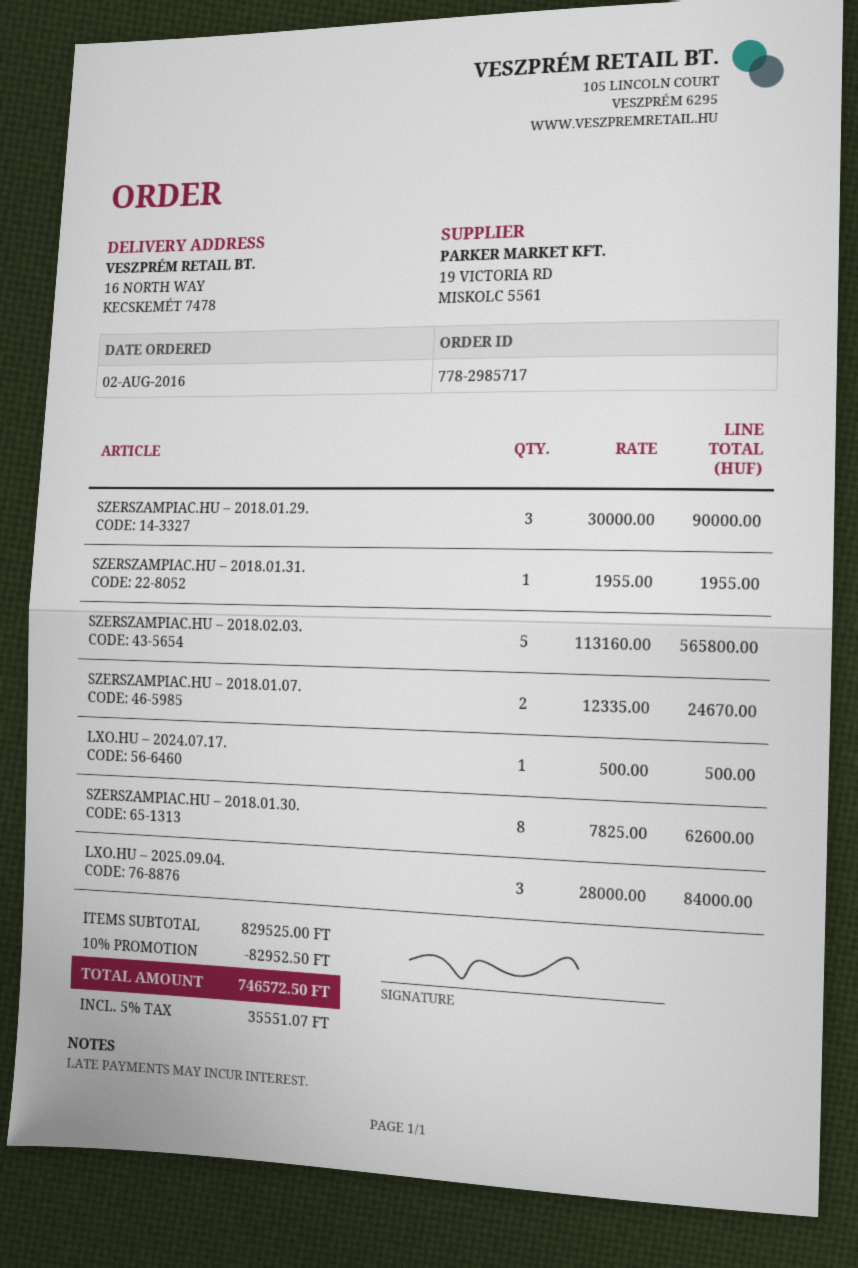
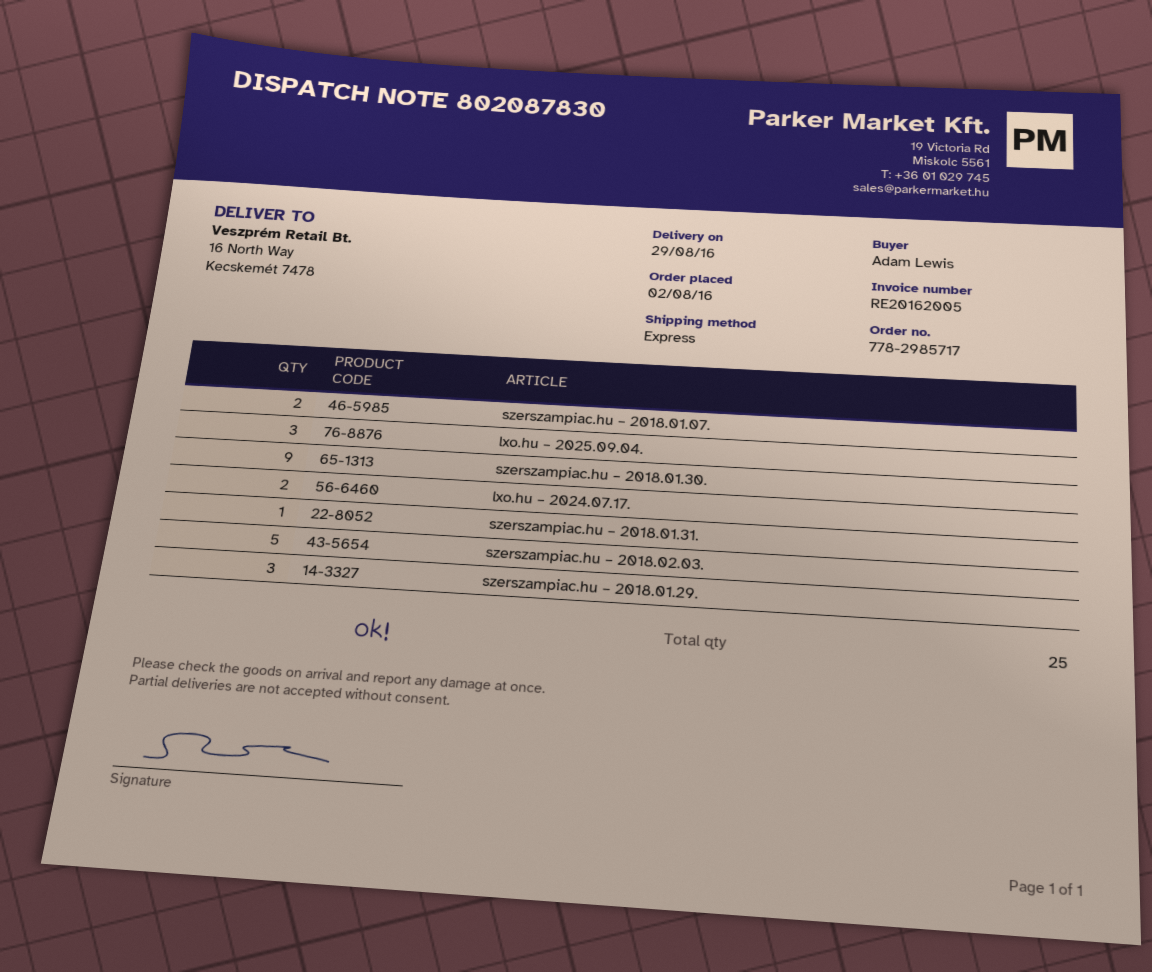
LXO.HU – 2024.07.17.: 1 -> 2
SZERSZAMPIAC.HU – 2018.01.30.: 8 -> 9

